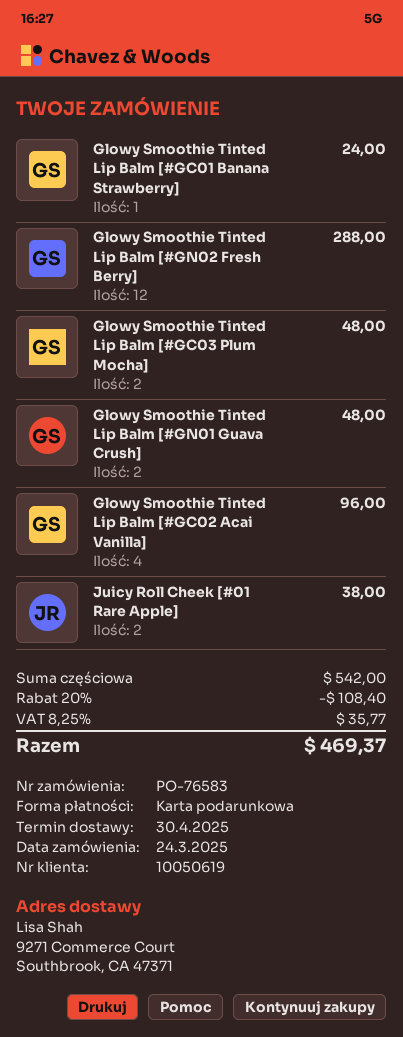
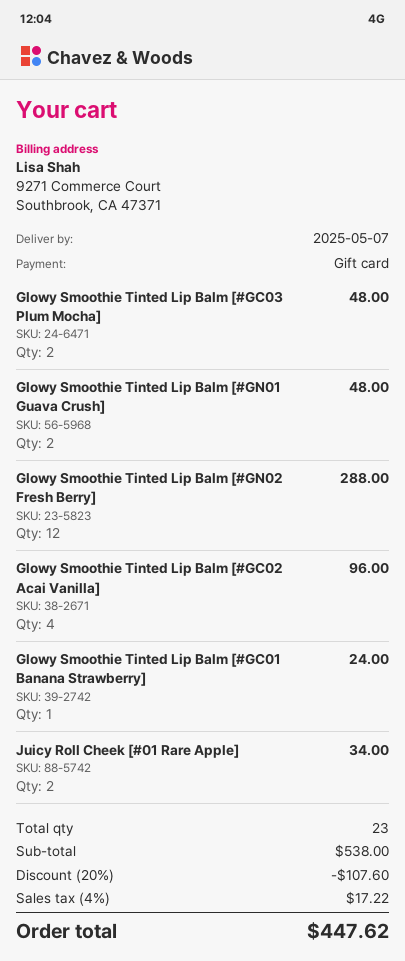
delivery date: 2025-04-30 -> 2025-05-07
Juicy Roll Cheek [#01 Rare Apple]: 2 for 38.00 -> 2 for 34.00
subtotal: 542.00 -> 538.00
discount: 20% = 108.40 -> 20% = 107.60
tax: 8.25% = 35.77 -> 4% = 17.22
total: 469.37 -> 447.62

